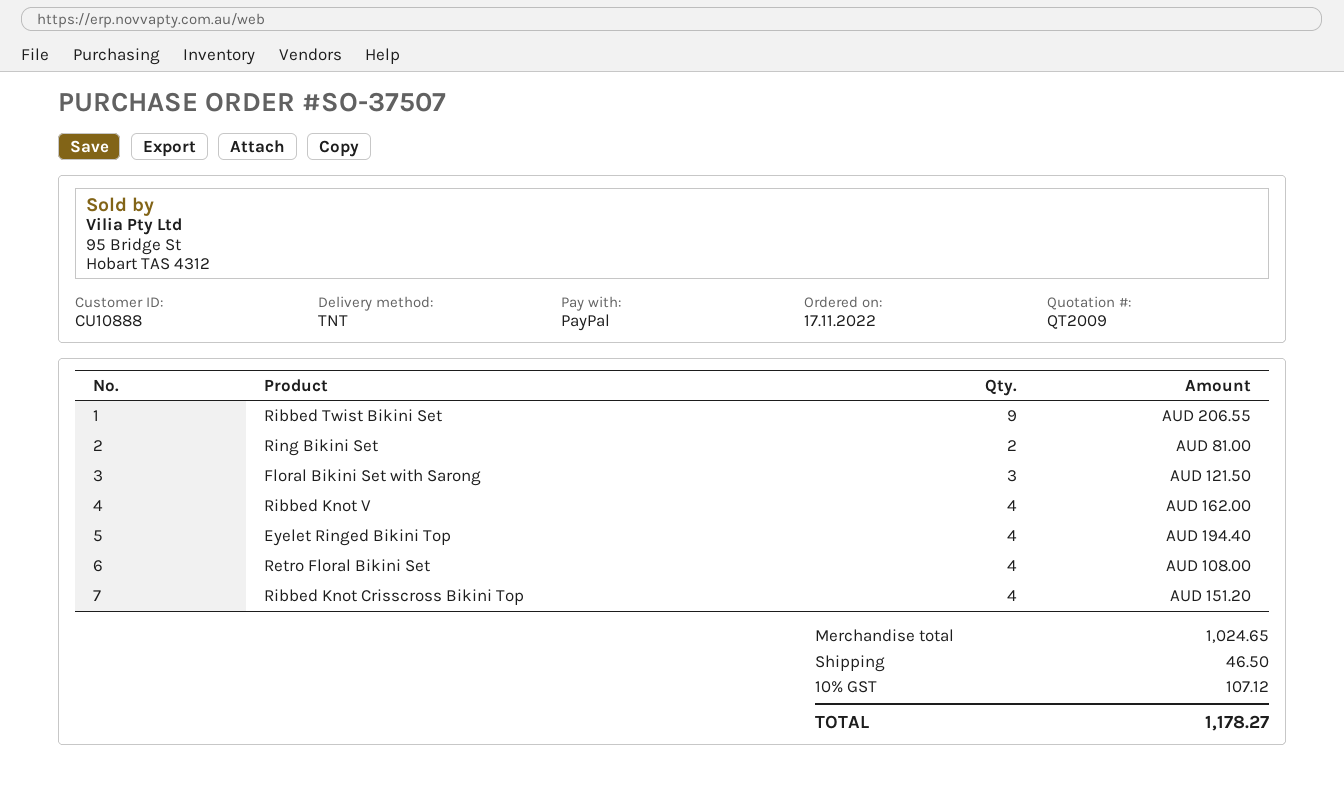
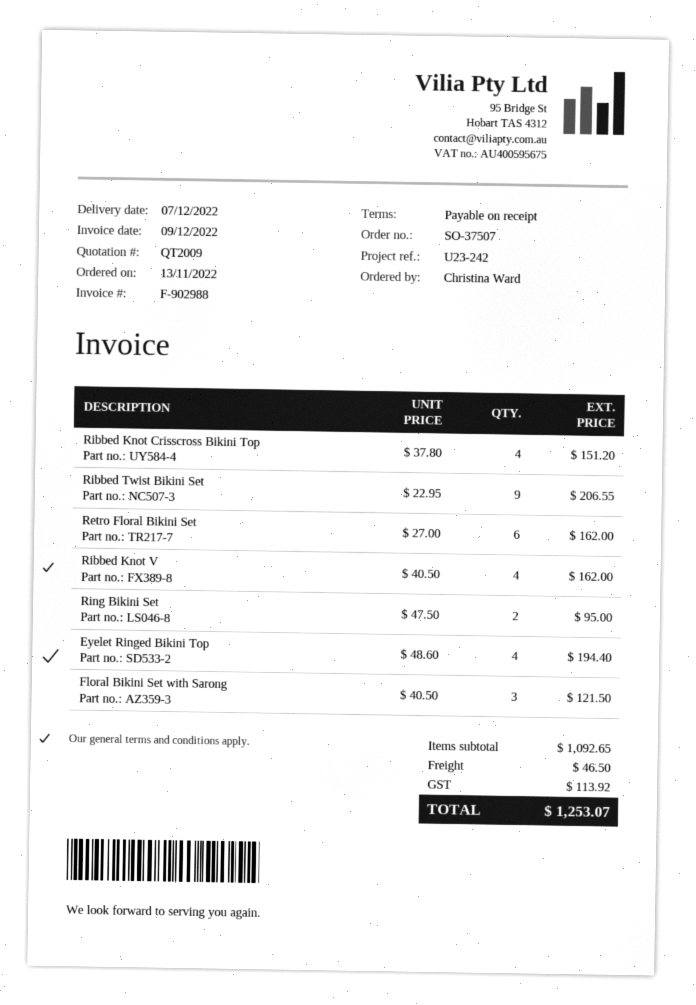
order date: 2022-11-17 -> 2022-11-13
Ring Bikini Set: 2 for 81.00 -> 2 for 95.00
Retro Floral Bikini Set: 4 for 108.00 -> 6 for 162.00
subtotal: 1024.65 -> 1092.65
tax: 107.12 -> 113.92
total: 1178.27 -> 1253.07

